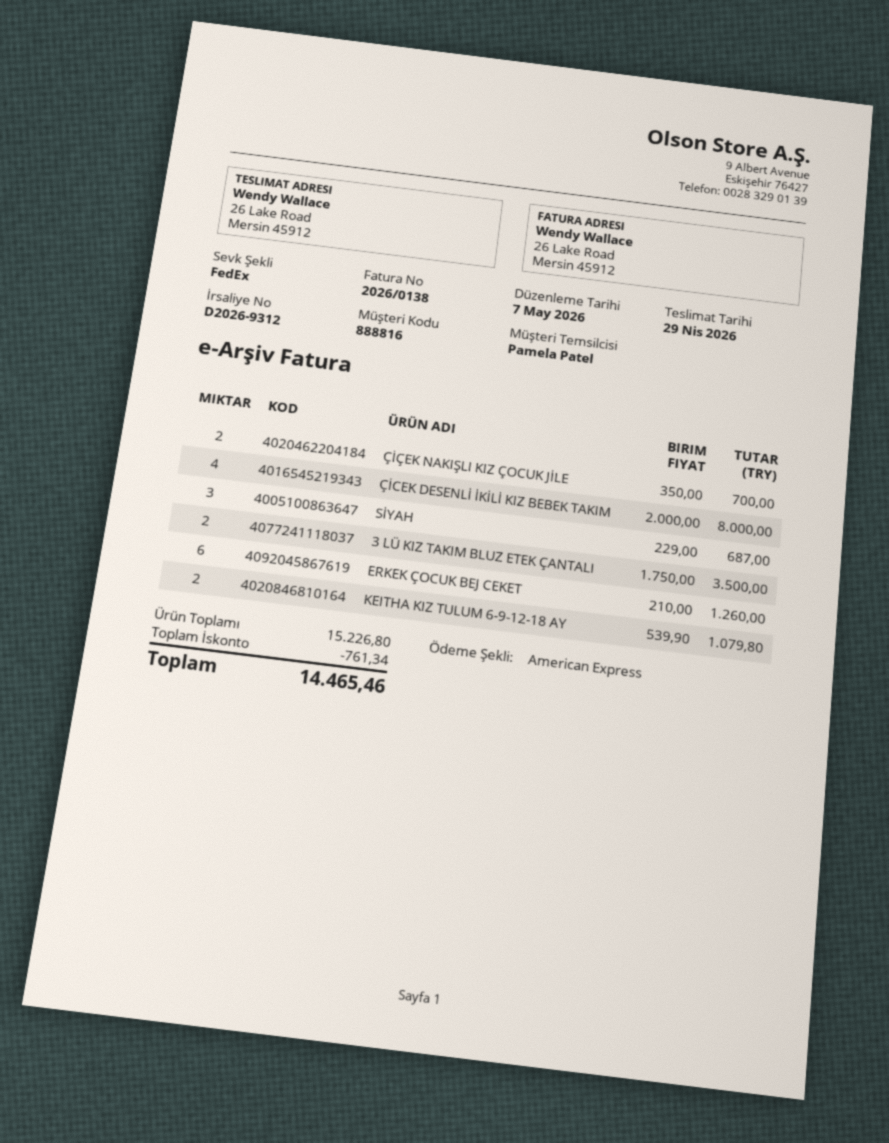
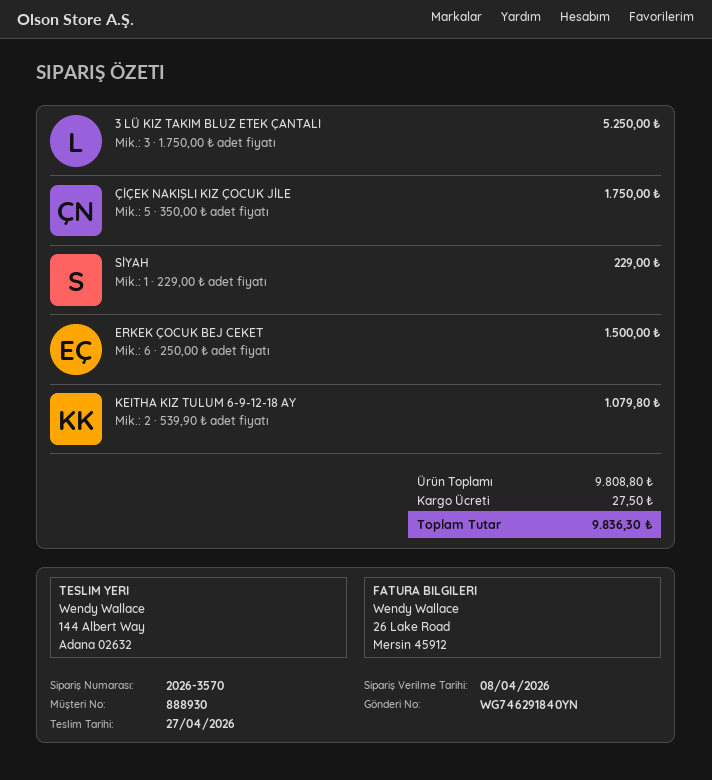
delivery date: 2026-04-29 -> 2026-04-27
customer number: 888816 -> 888930
ship to: 26 Lake Road, Mersin 45912 -> 144 Albert Way, Adana 02632
ÇİÇEK NAKIŞLI KIZ ÇOCUK JİLE: 2 x 350.00 = 700.00 -> 5 x 350.00 = 1750.00
ÇİCEK DESENLİ İKİLİ KIZ BEBEK TAKIM: 4 x 2000.00 = 8000.00 -> none
SİYAH: 3 x 229.00 = 687.00 -> 1 x 229.00 = 229.00
3 LÜ KIZ TAKIM BLUZ ETEK ÇANTALI: 2 x 1750.00 = 3500.00 -> 3 x 1750.00 = 5250.00
ERKEK ÇOCUK BEJ CEKET: 6 x 210.00 = 1260.00 -> 6 x 250.00 = 1500.00
subtotal: 15226.80 -> 9808.80
discount: 761.34 -> none
shipping: none -> 27.50
total: 14465.46 -> 9836.30

